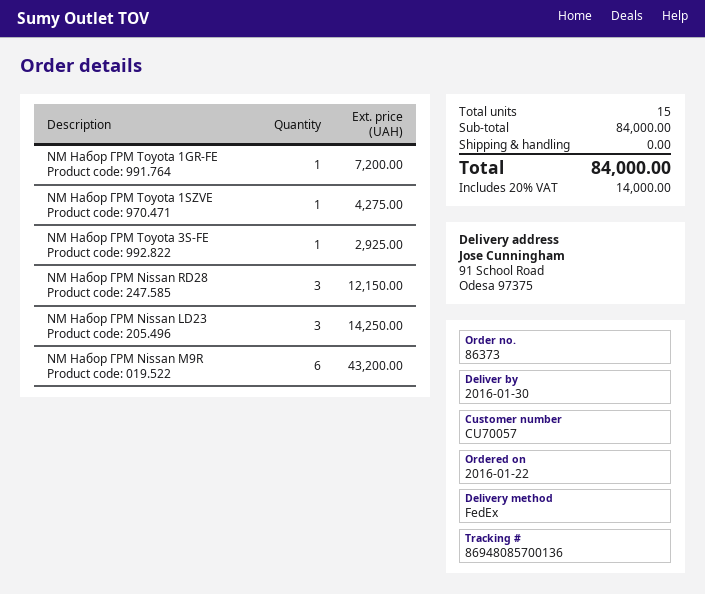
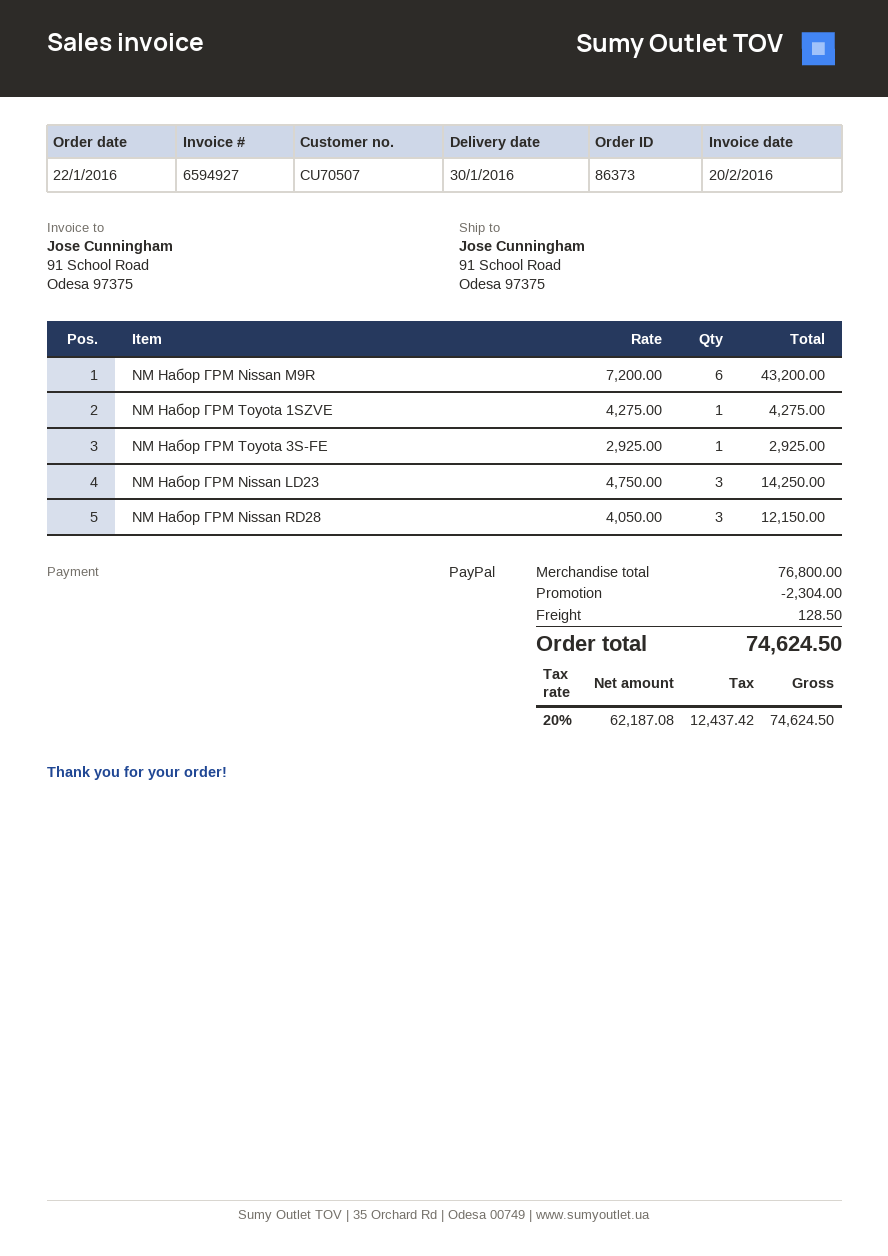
customer number: CU70057 -> CU70507
NM Набор ГРМ Toyota 1GR-FE: 1 for 7200.00 -> none
subtotal: 84000.00 -> 76800.00
discount: none -> 2304.00
shipping: 0.00 -> 128.50
tax: 20% = 14000.00 -> 20% = 12437.42
total: 84000.00 -> 74624.50

